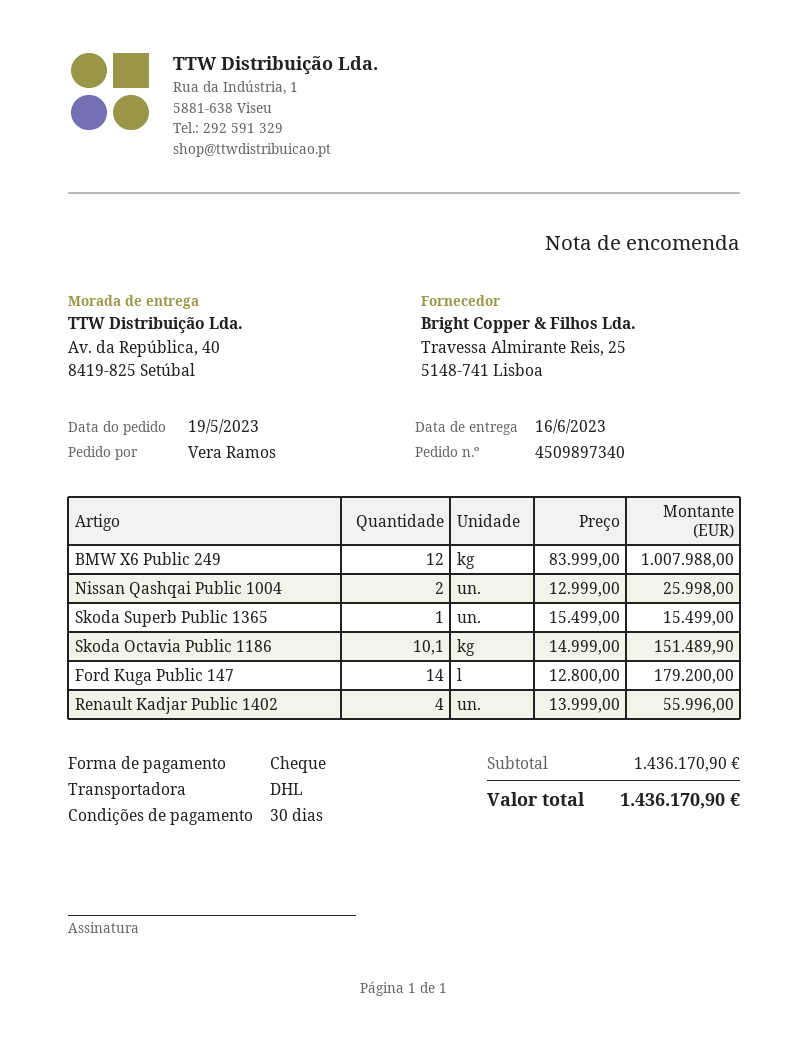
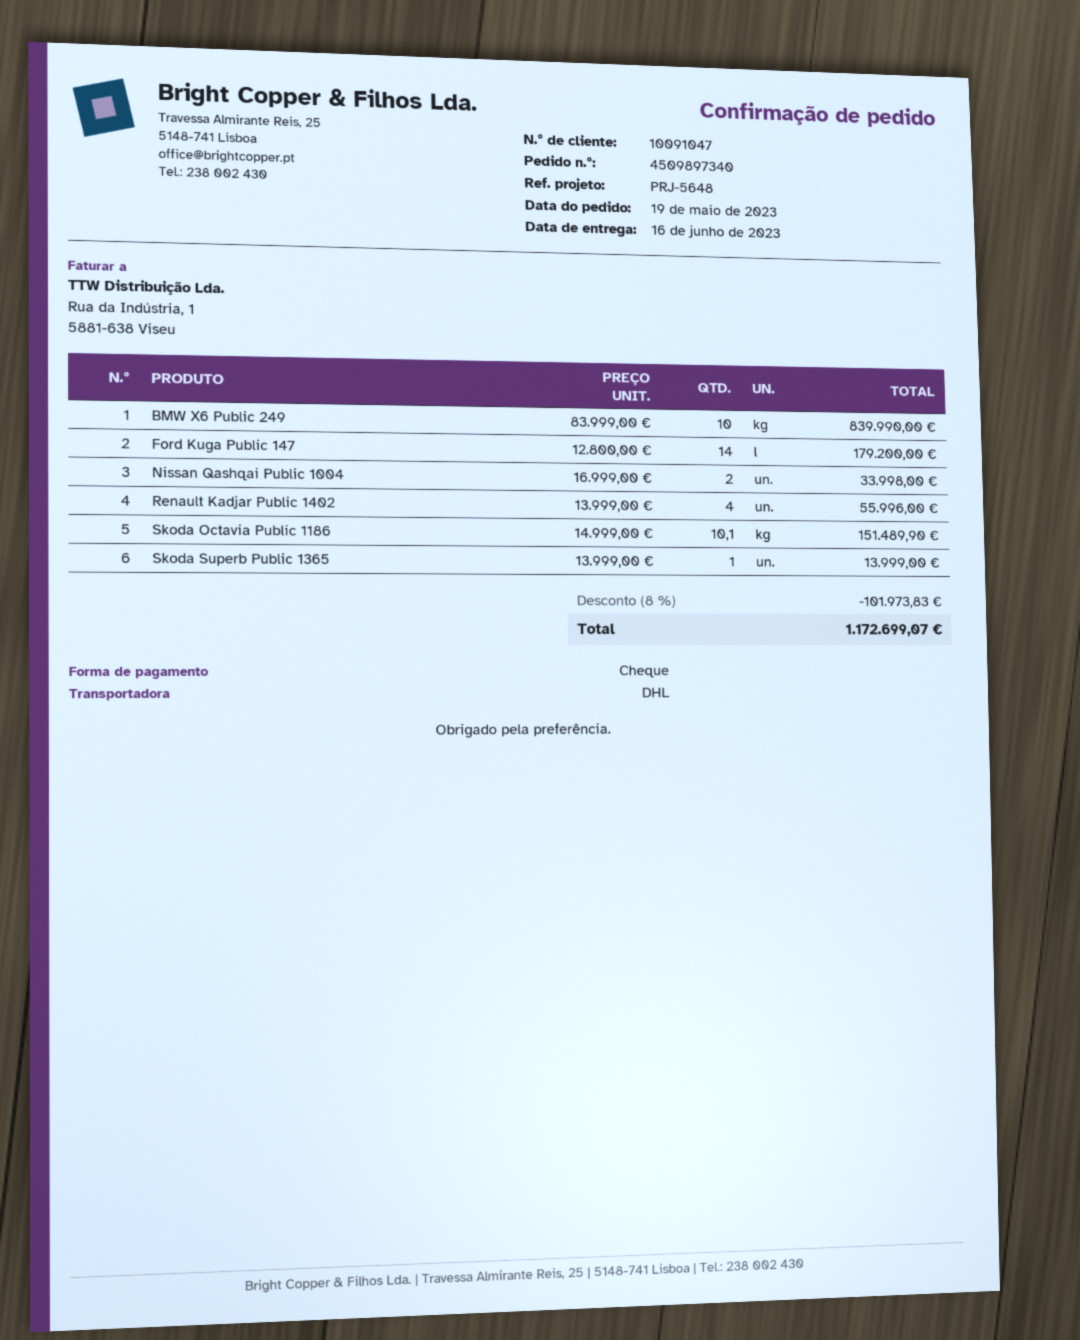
BMW X6 Public 249: 12 x 83999.00 = 1007988.00 -> 10 x 83999.00 = 839990.00
Nissan Qashqai Public 1004: 2 x 12999.00 = 25998.00 -> 2 x 16999.00 = 33998.00
Skoda Superb Public 1365: 1 x 15499.00 = 15499.00 -> 1 x 13999.00 = 13999.00
discount: none -> 8% = 101973.83
total: 1436170.90 -> 1172699.07

